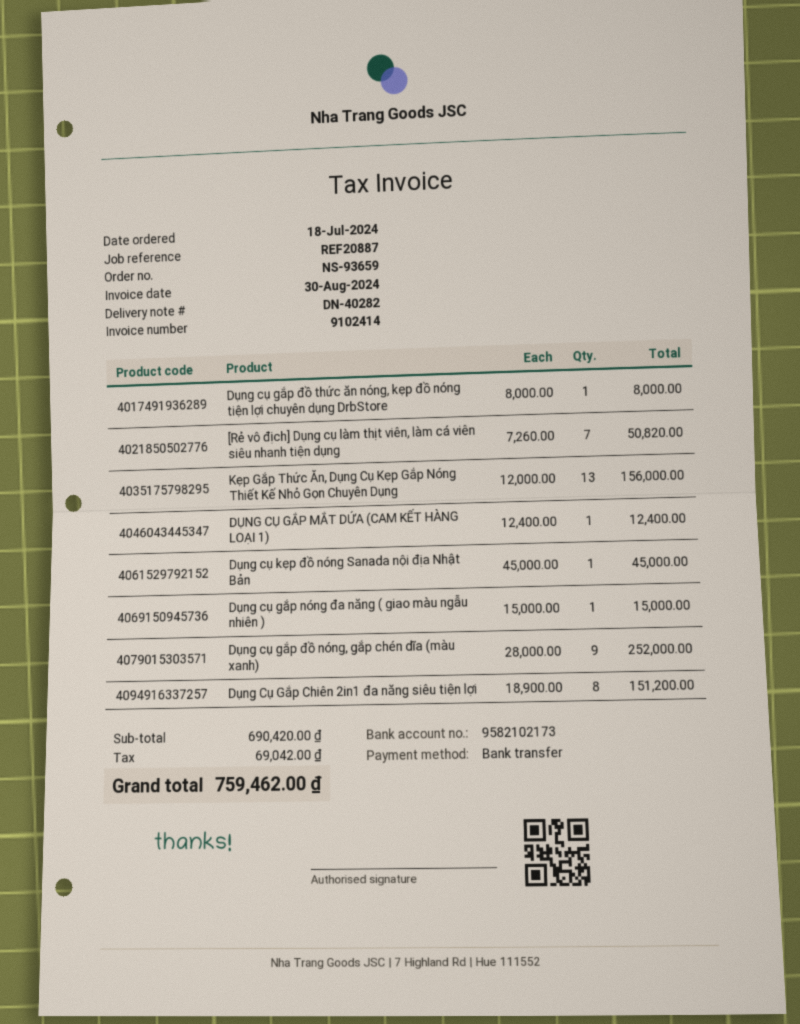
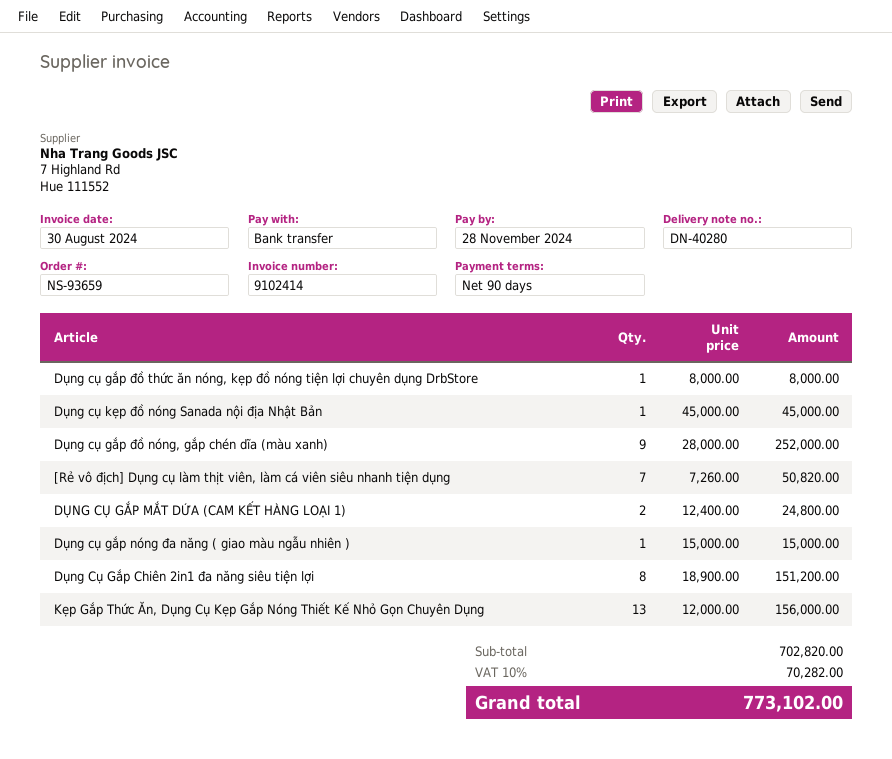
delivery note number: DN-40282 -> DN-40280
DỤNG CỤ GẮP MẮT DỨA (CAM KẾT HÀNG LOẠI 1): 1 x 12400.00 = 12400.00 -> 2 x 12400.00 = 24800.00
subtotal: 690420.00 -> 702820.00
tax: 69042.00 -> 70282.00
total: 759462.00 -> 773102.00

